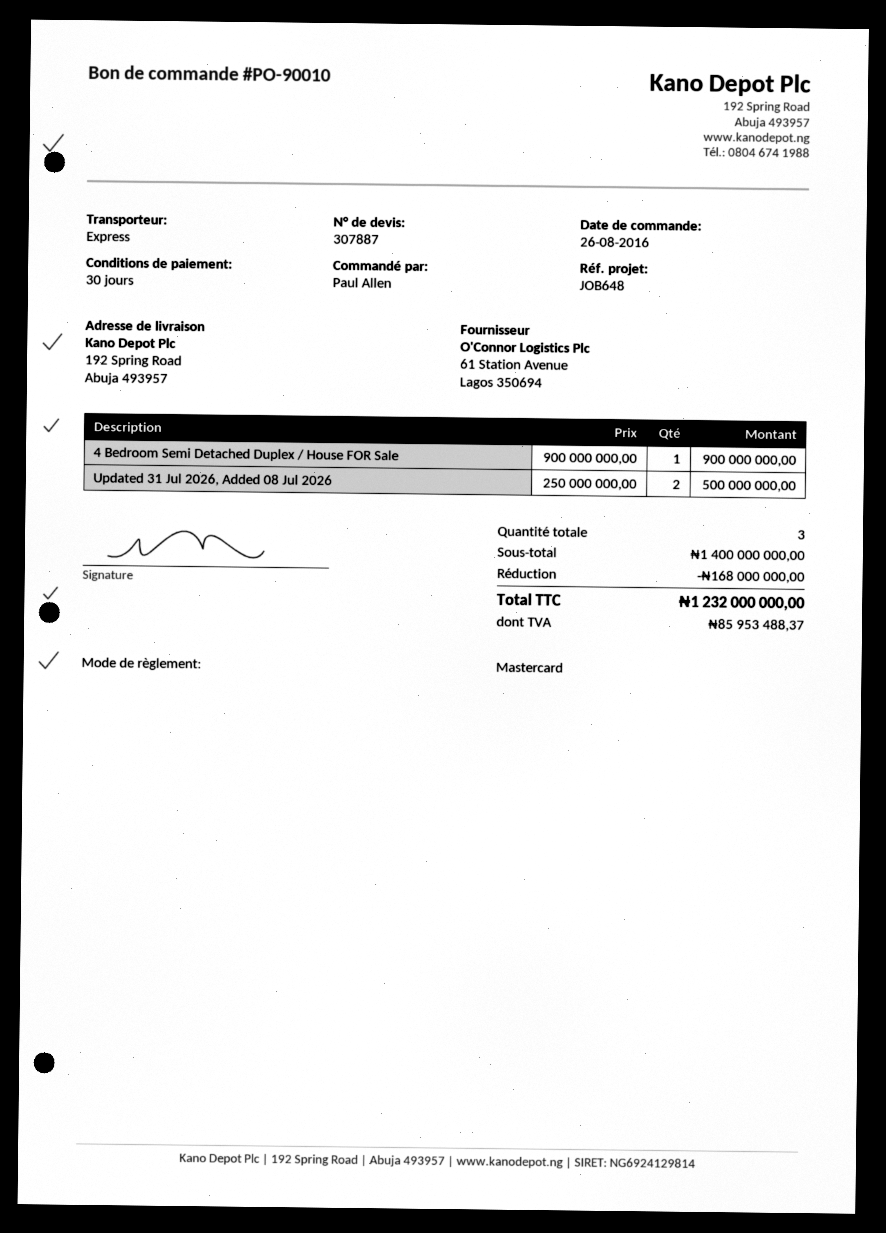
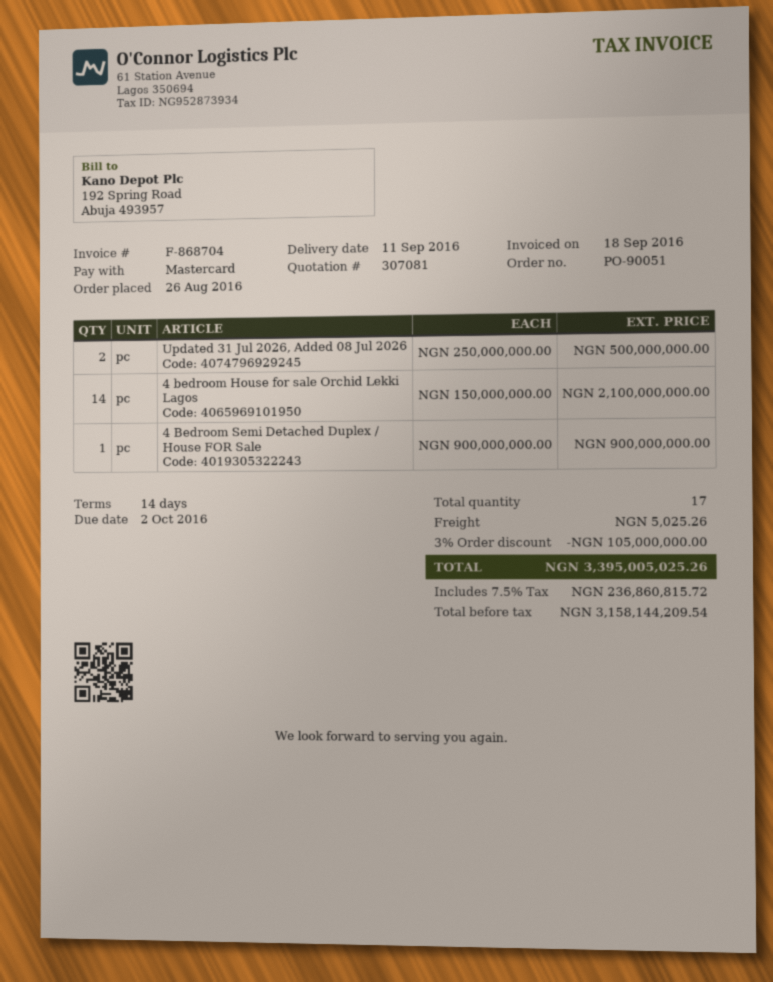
quote number: 307887 -> 307081
order number: PO-90010 -> PO-90051
payment terms: 30 days -> 14 days
4 bedroom House for sale Orchid Lekki Lagos: none -> 14 x 150000000.00 = 2100000000.00
total quantity: 3 -> 17
discount: 168000000.00 -> 105000000.00
shipping: none -> 5025.26
tax: 85953488.37 -> 236860815.72
total: 1232000000.00 -> 3395005025.26

